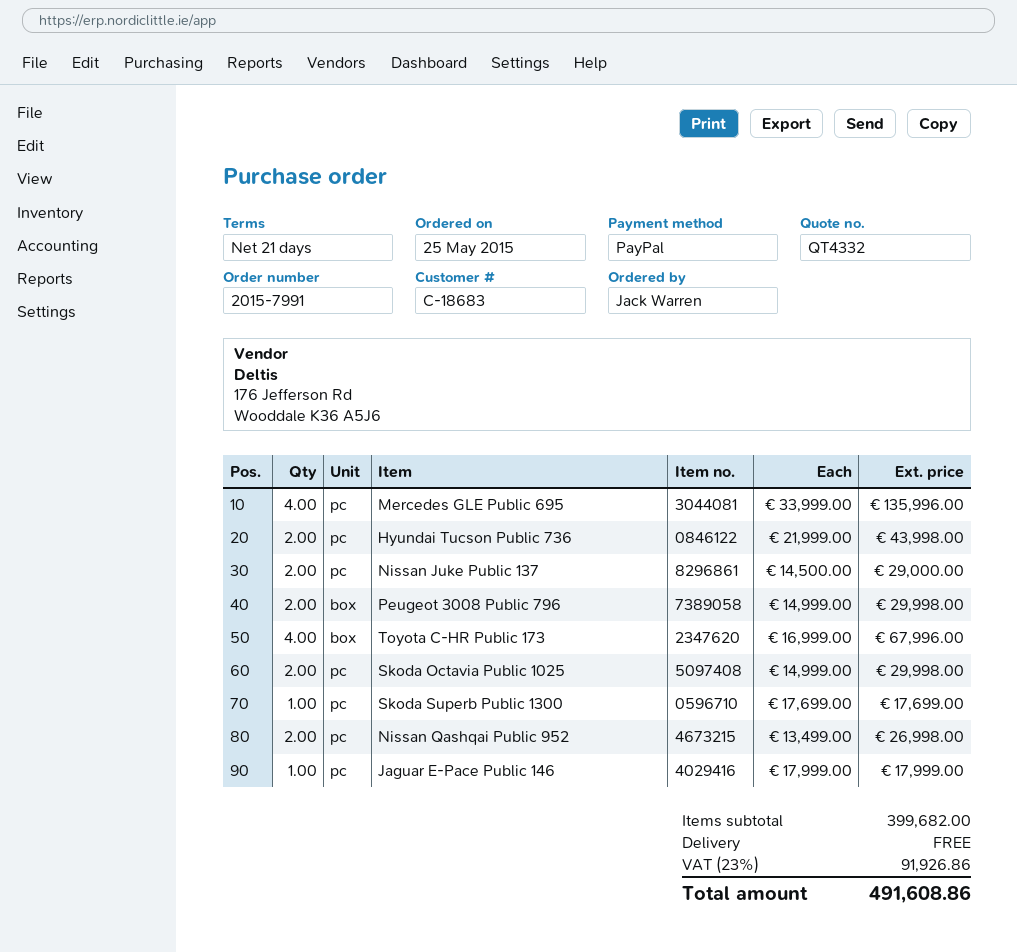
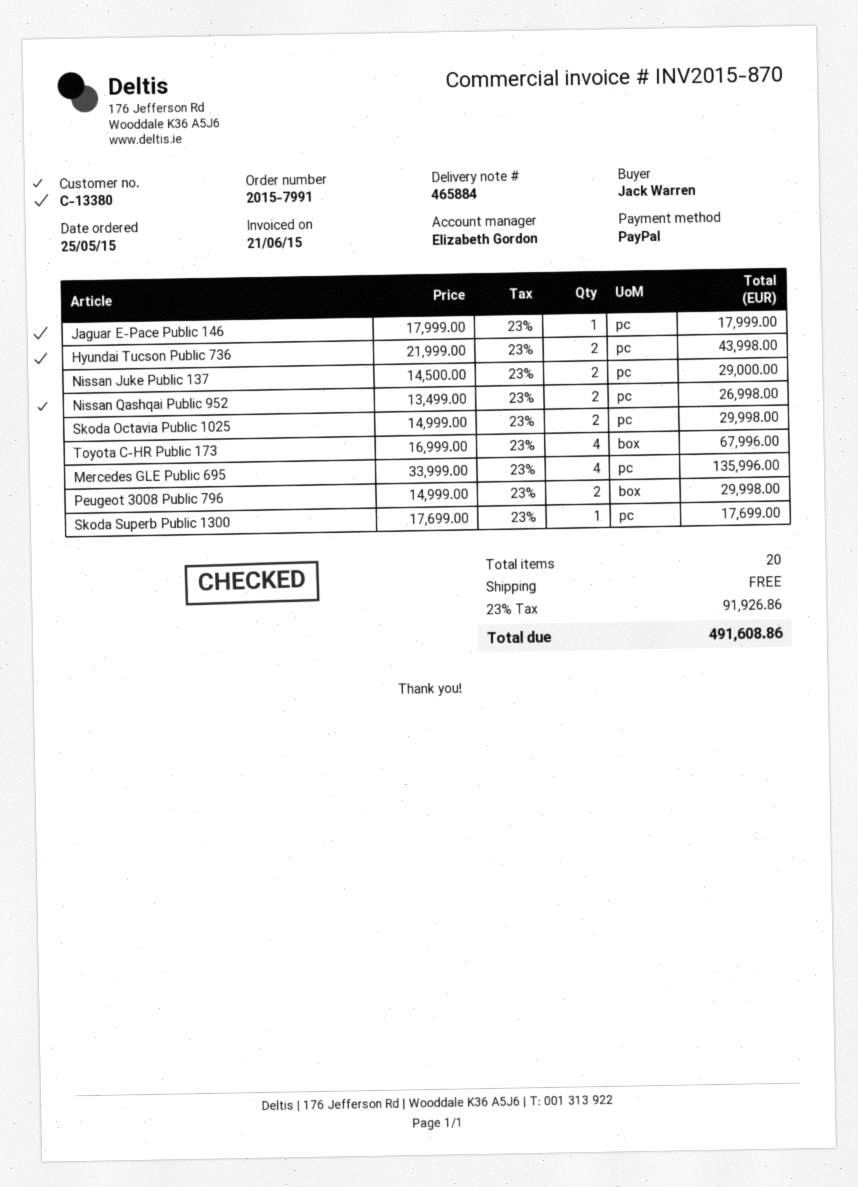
customer number: C-18683 -> C-13380

